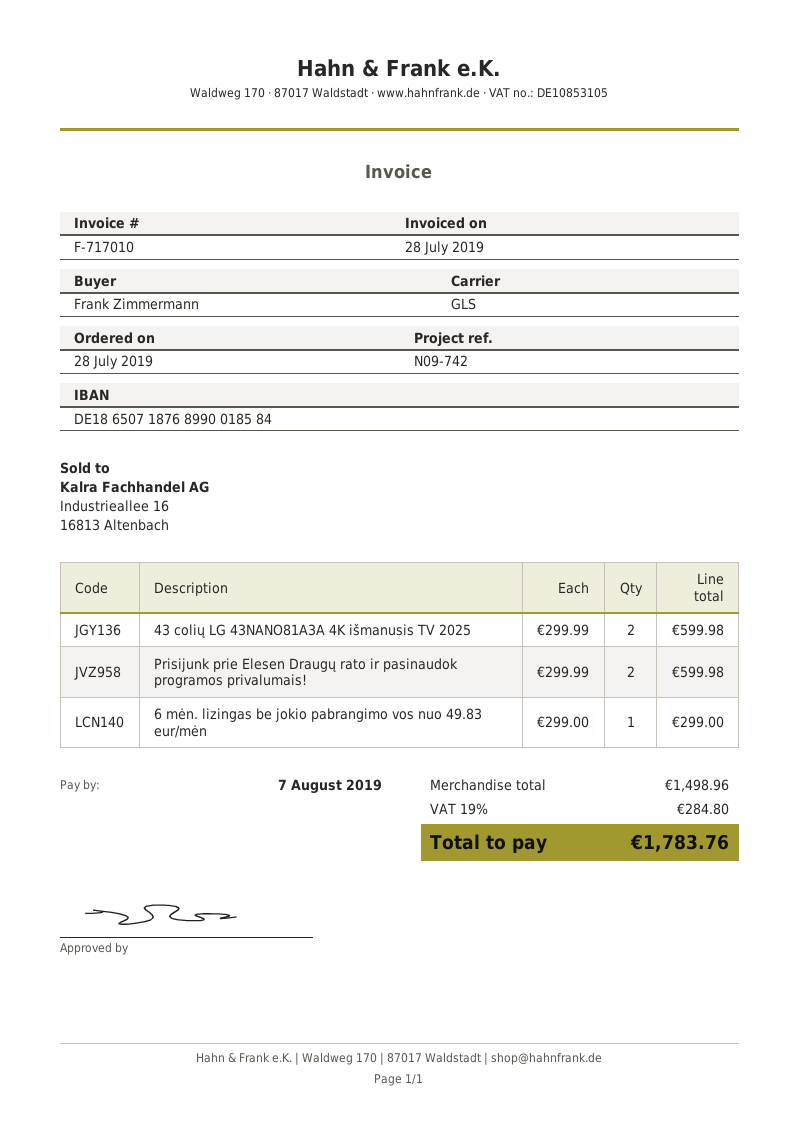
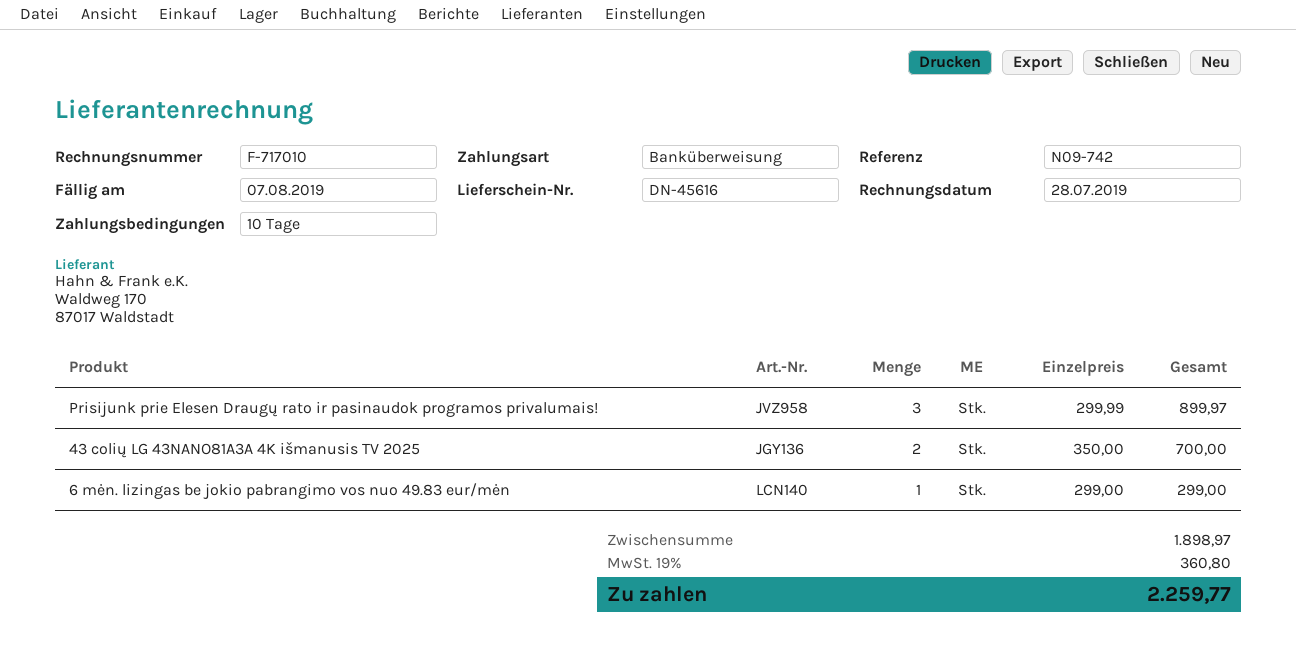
43 colių LG 43NANO81A3A 4K išmanusis TV 2025: 2 x 299.99 = 599.98 -> 2 x 350.00 = 700.00
Prisijunk prie Elesen Draugų rato ir pasinaudok programos privalumais!: 2 x 299.99 = 599.98 -> 3 x 299.99 = 899.97
subtotal: 1498.96 -> 1898.97
tax: 19% = 284.80 -> 19% = 360.80
total: 1783.76 -> 2259.77

